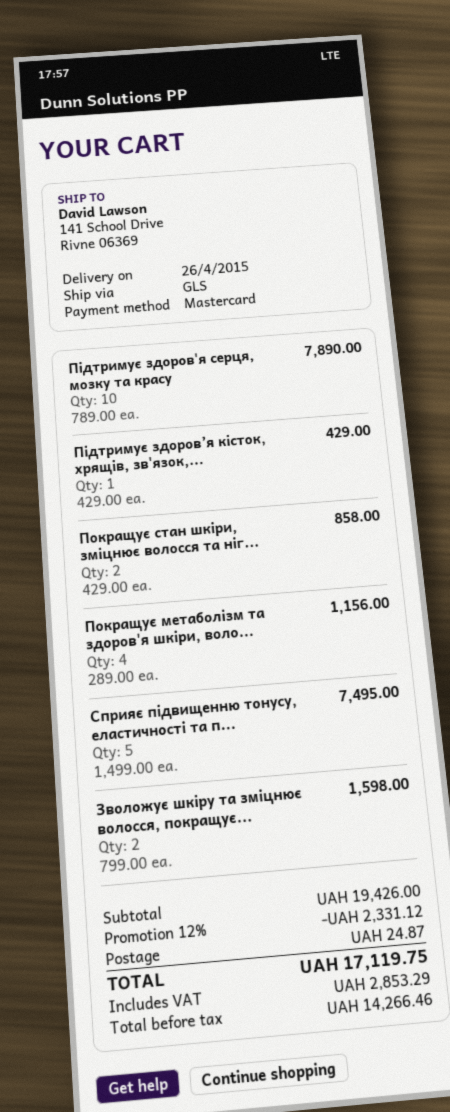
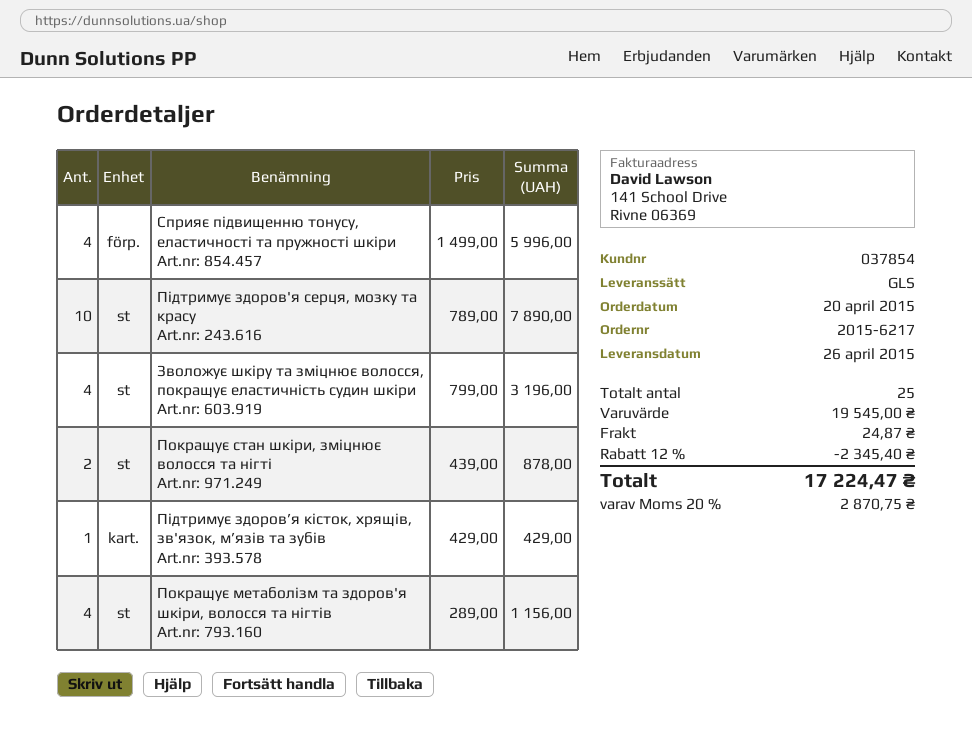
Покращує стан шкіри, зміцнює волосся та ніг...: 2 x 429.00 = 858.00 -> 2 x 439.00 = 878.00
Сприяє підвищенню тонусу, еластичності та п...: 5 x 1499.00 = 7495.00 -> 4 x 1499.00 = 5996.00
Зволожує шкіру та зміцнює волосся, покращує...: 2 x 799.00 = 1598.00 -> 4 x 799.00 = 3196.00
subtotal: 19426.00 -> 19545.00
discount: 12% = 2331.12 -> 12% = 2345.40
tax: 2853.29 -> 2870.75
total: 17119.75 -> 17224.47

